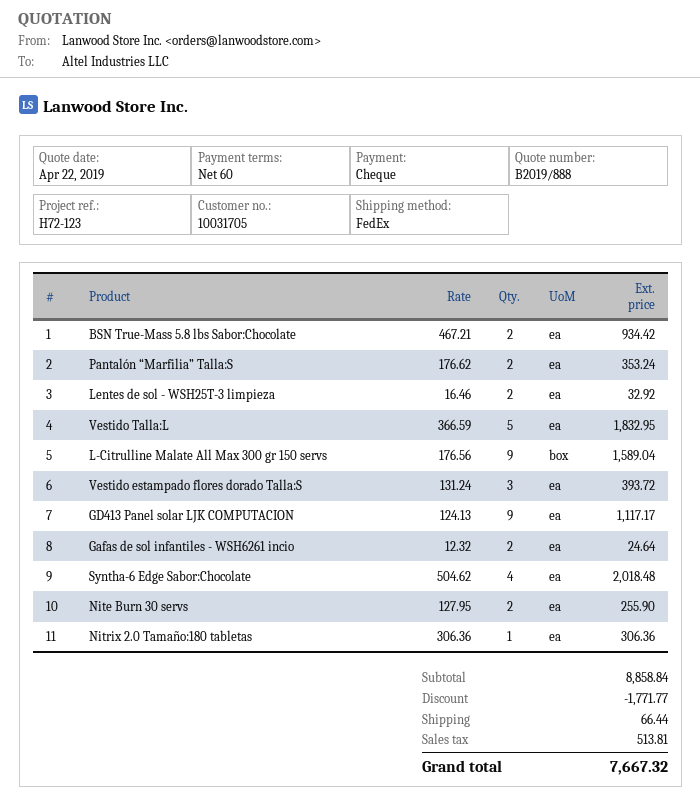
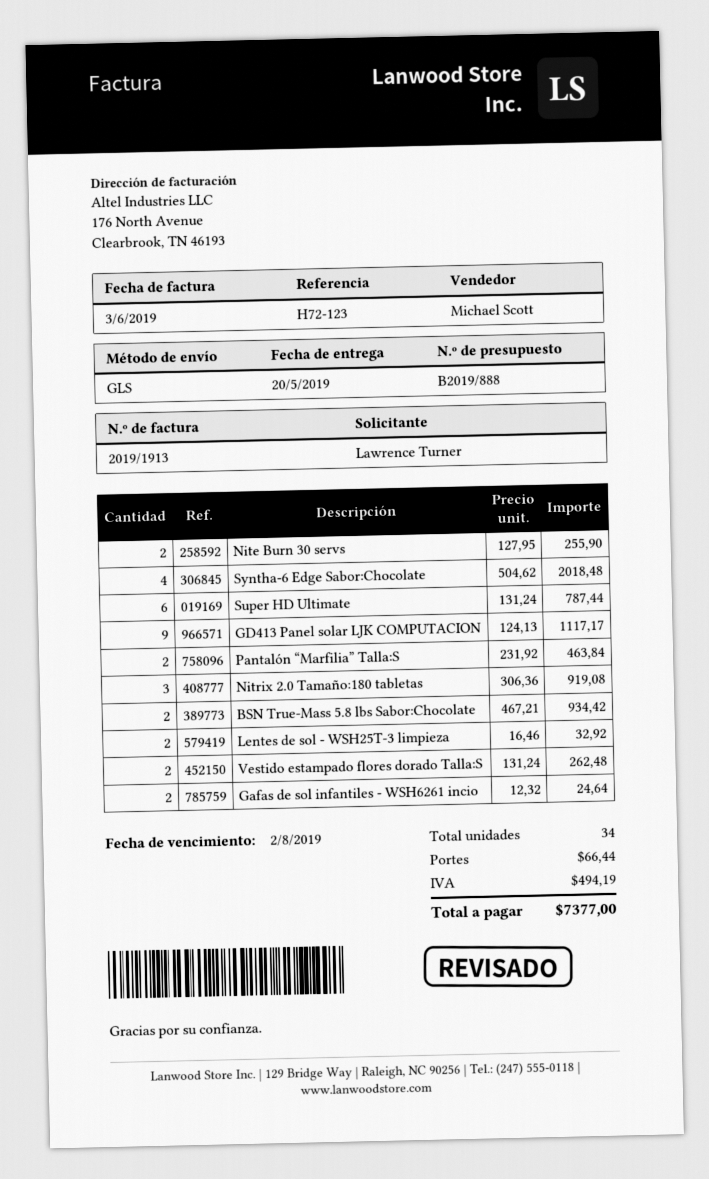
shipping method: FedEx -> GLS
Pantalón “Marfilia” Talla:S: 2 x 176.62 = 353.24 -> 2 x 231.92 = 463.84
Vestido Talla:L: 5 x 366.59 = 1832.95 -> none
L-Citrulline Malate All Max 300 gr 150 servs: 9 x 176.56 = 1589.04 -> none
Vestido estampado flores dorado Talla:S: 3 x 131.24 = 393.72 -> 2 x 131.24 = 262.48
Nitrix 2.0 Tamaño:180 tabletas: 1 x 306.36 = 306.36 -> 3 x 306.36 = 919.08
Super HD Ultimate: none -> 6 x 131.24 = 787.44
discount: 1771.77 -> none
tax: 513.81 -> 494.19
total: 7667.32 -> 7377.00

